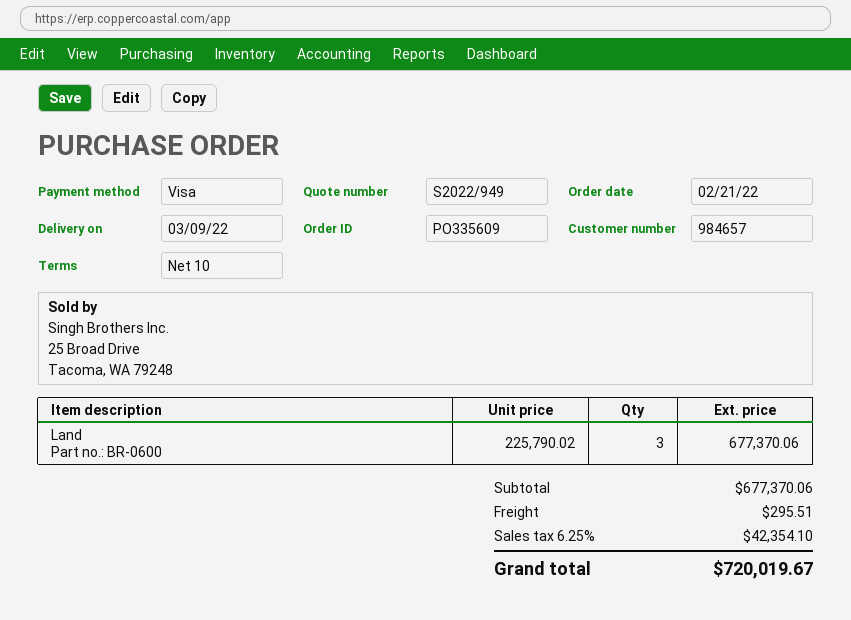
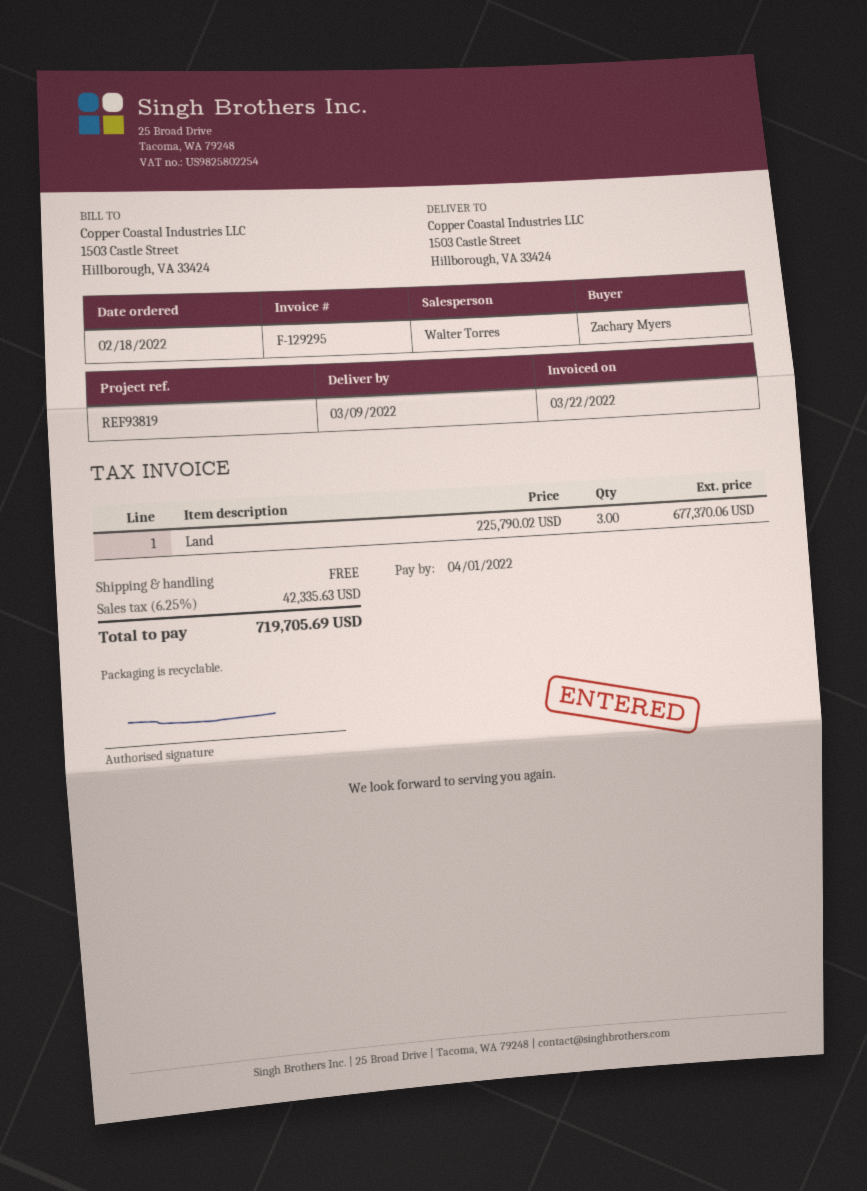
order date: 2022-02-21 -> 2022-02-18
shipping: 295.51 -> 0.00
tax: 6.25% = 42354.10 -> 6.25% = 42335.63
total: 720019.67 -> 719705.69

